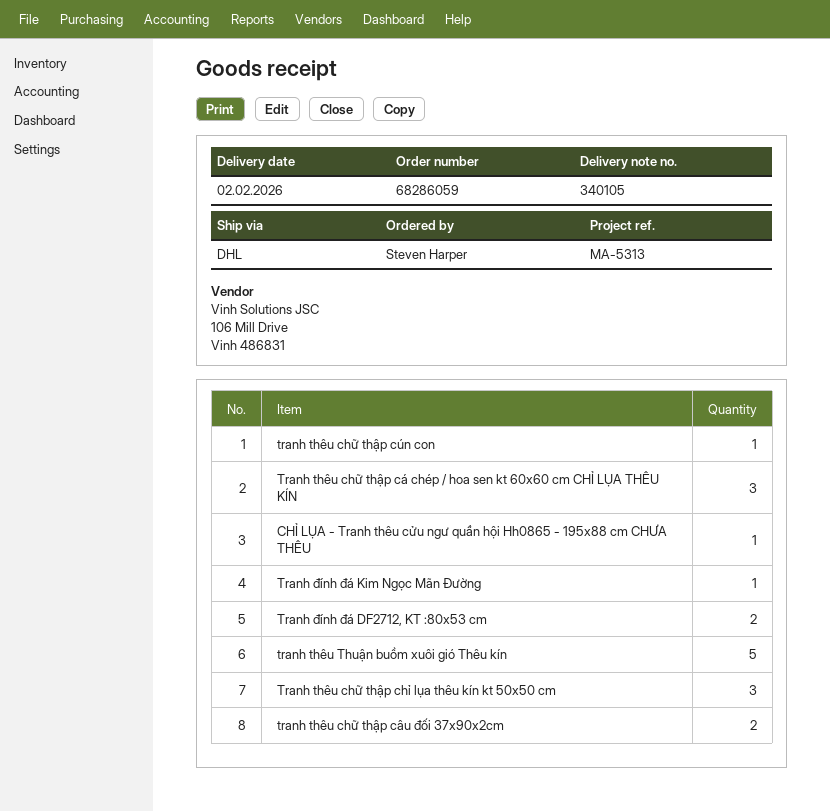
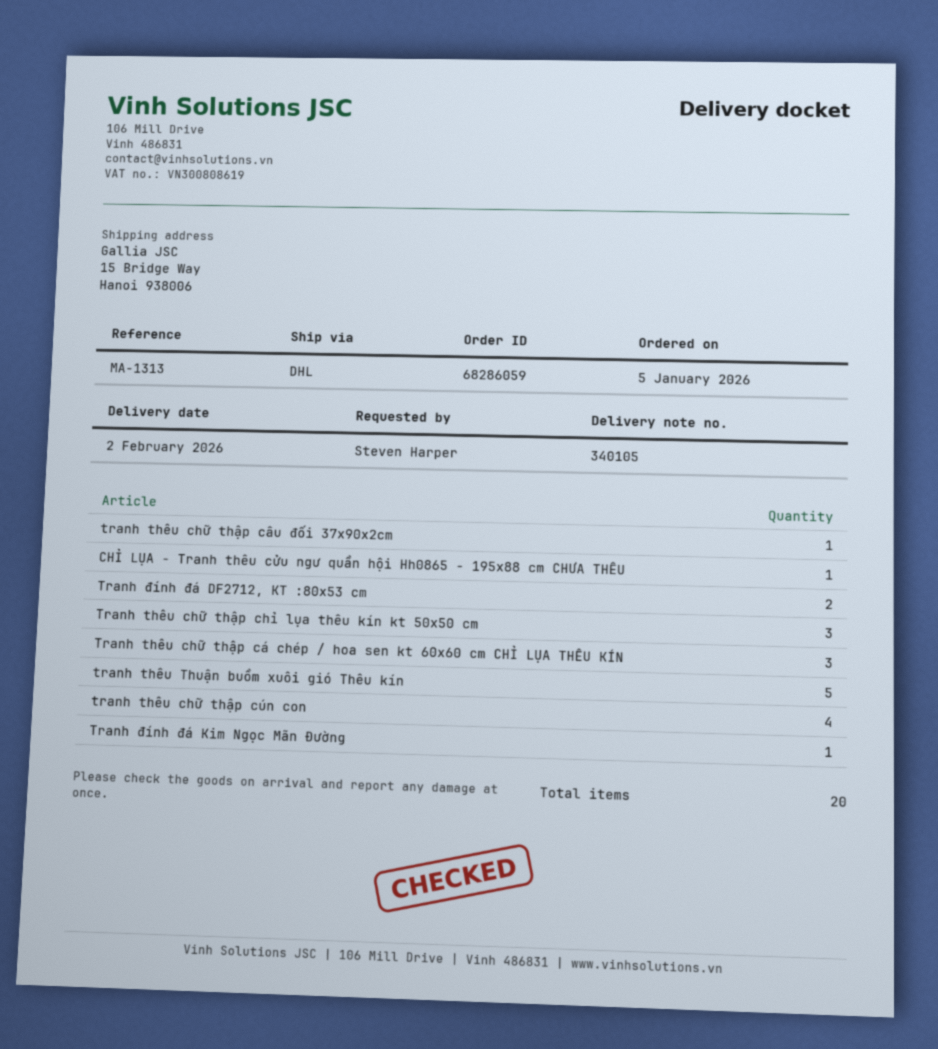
reference: MA-5313 -> MA-1313
tranh thêu chữ thập cún con: 1 -> 4
tranh thêu chữ thập câu đối 37x90x2cm: 2 -> 1

